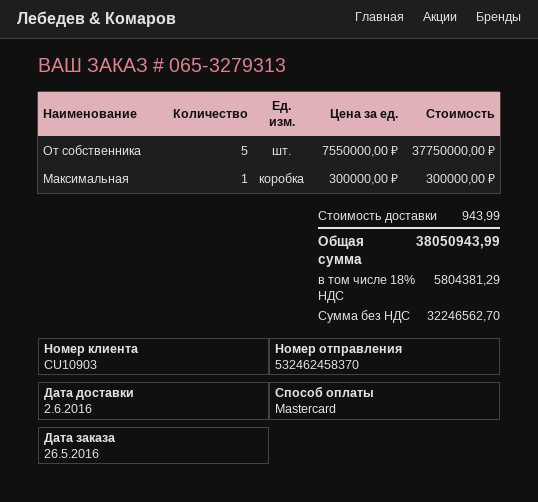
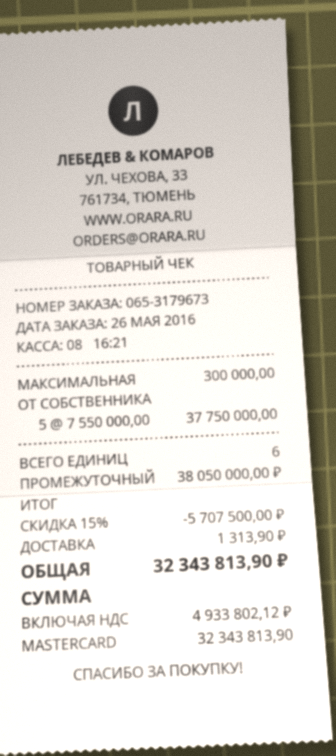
order number: 065-3279313 -> 065-3179673
discount: none -> 15% = 5707500.00
shipping: 943.99 -> 1313.90
tax: 5804381.29 -> 4933802.12
total: 38050943.99 -> 32343813.90

